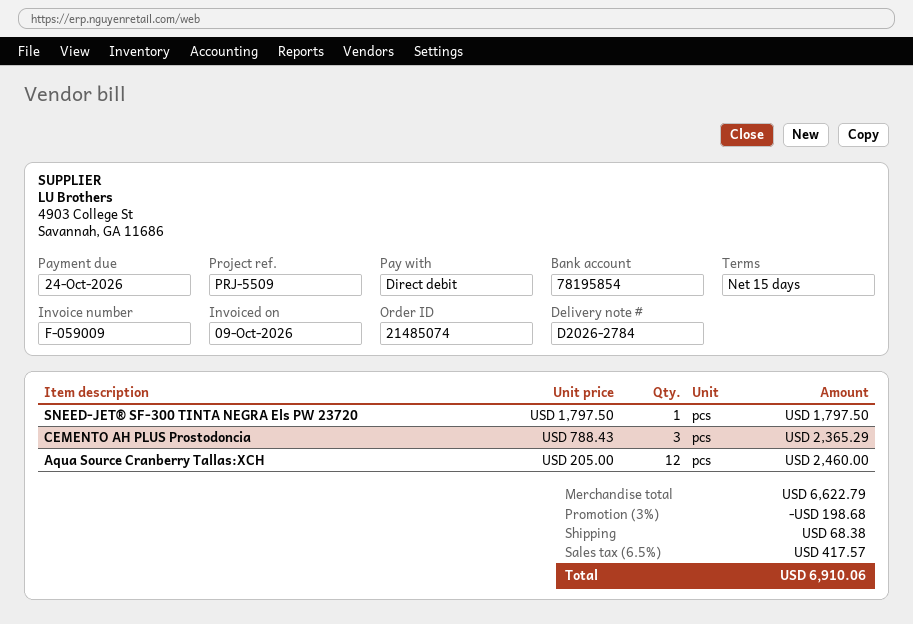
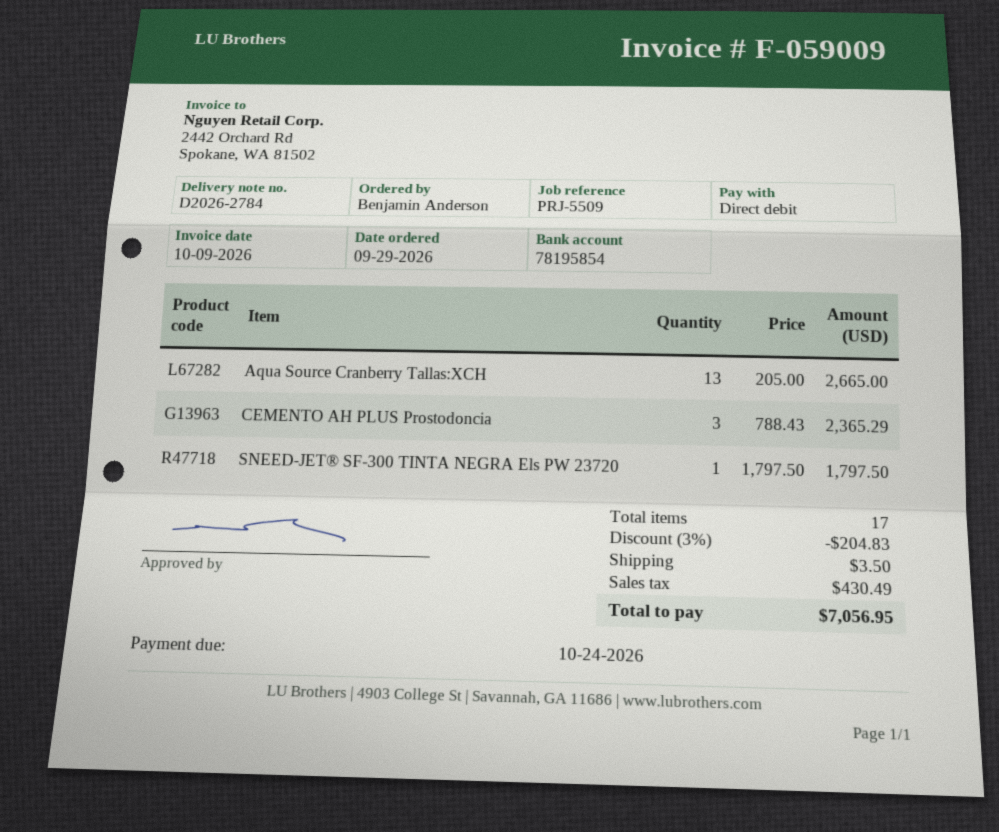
Aqua Source Cranberry Tallas:XCH: 12 x 205.00 = 2460.00 -> 13 x 205.00 = 2665.00
discount: 3% = 198.68 -> 3% = 204.83
shipping: 68.38 -> 3.50
tax: 417.57 -> 430.49
total: 6910.06 -> 7056.95

